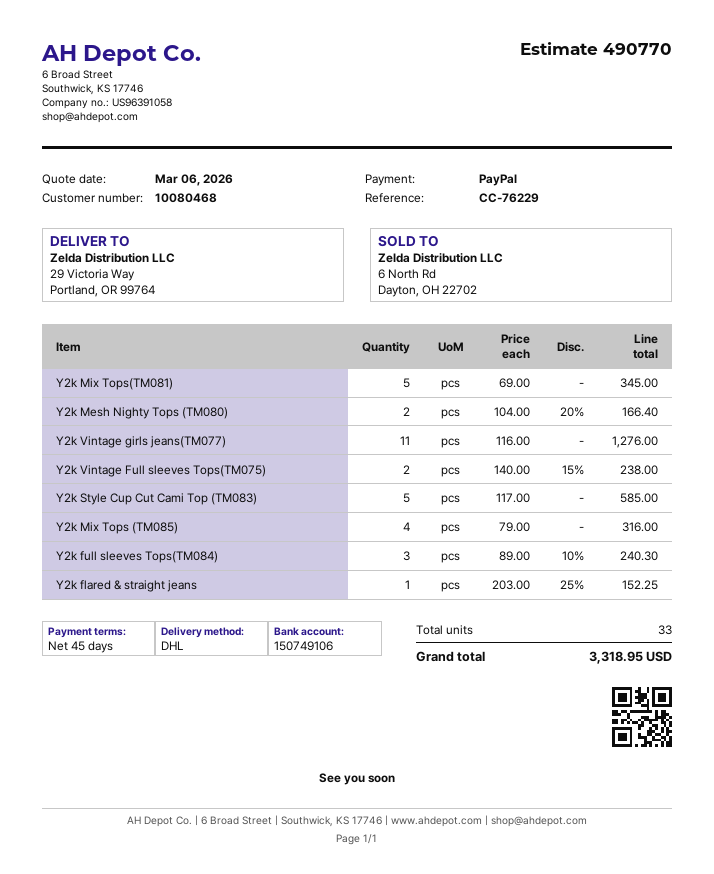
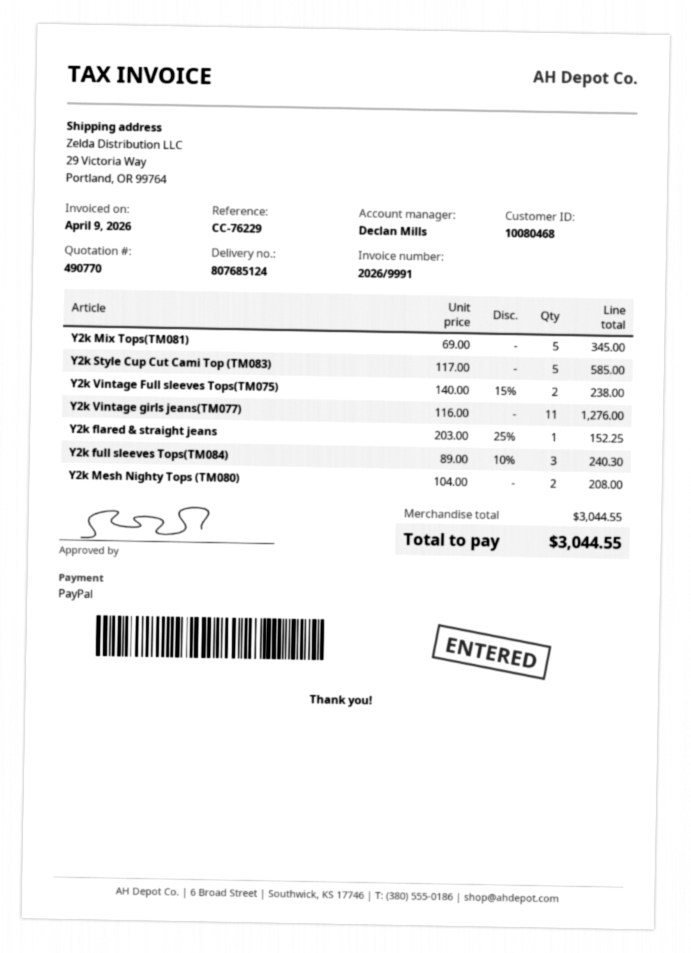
Y2k Mesh Nighty Tops (TM080): 2 x 104.00 - 20% = 166.40 -> 2 x 104.00 = 208.00
Y2k Mix Tops (TM085): 4 x 79.00 = 316.00 -> none
total: 3318.95 -> 3044.55

